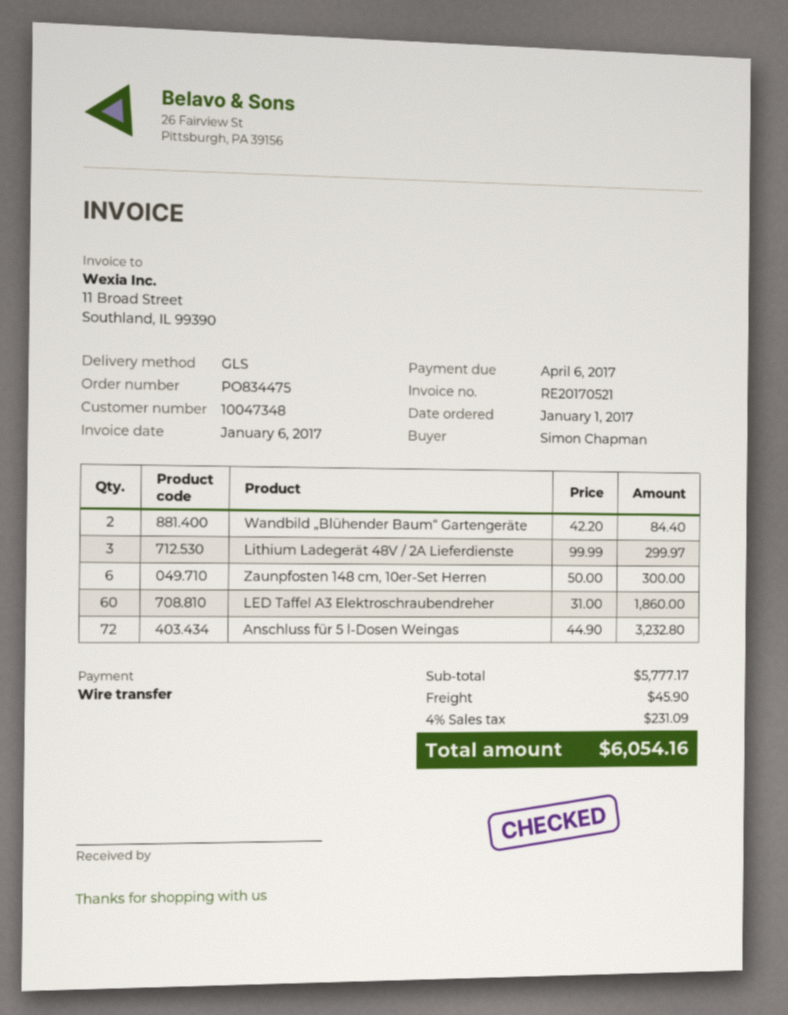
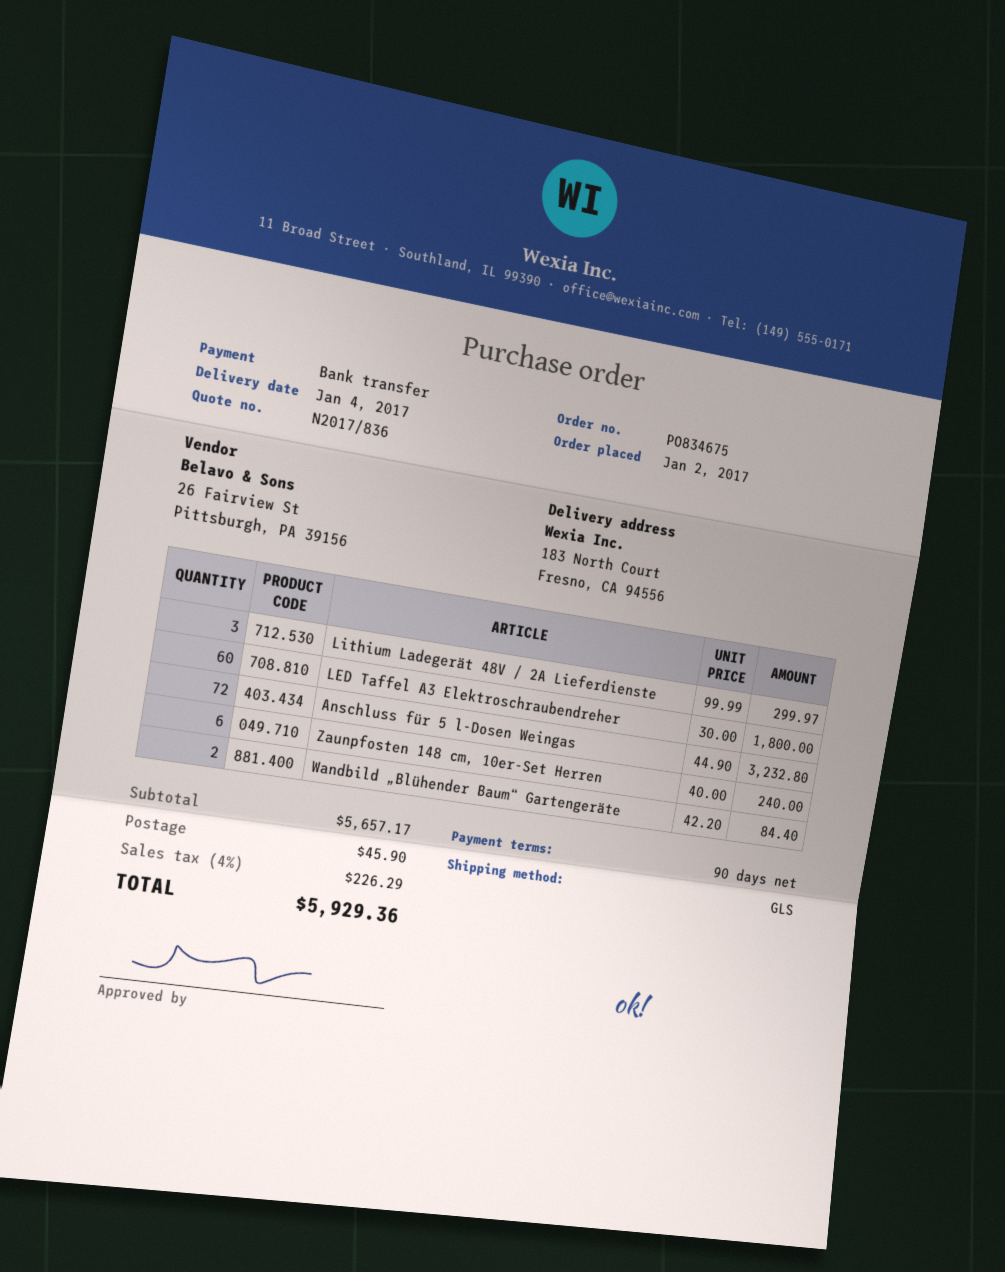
order number: PO834475 -> PO834675
order date: 2017-01-01 -> 2017-01-02
Zaunpfosten 148 cm, 10er-Set Herren: 6 x 50.00 = 300.00 -> 6 x 40.00 = 240.00
LED Taffel A3 Elektroschraubendreher: 60 x 31.00 = 1860.00 -> 60 x 30.00 = 1800.00
subtotal: 5777.17 -> 5657.17
tax: 4% = 231.09 -> 4% = 226.29
total: 6054.16 -> 5929.36

